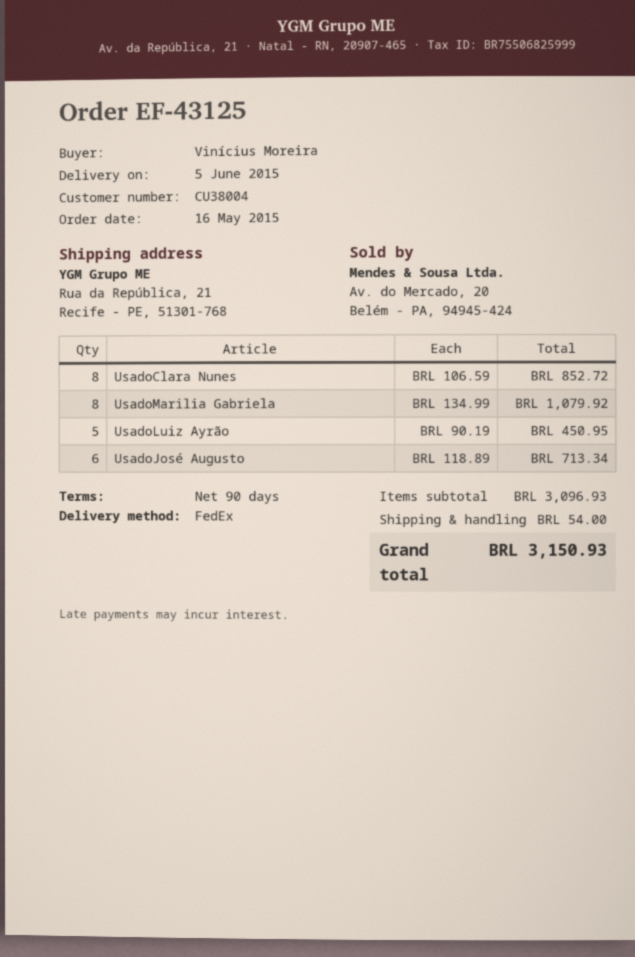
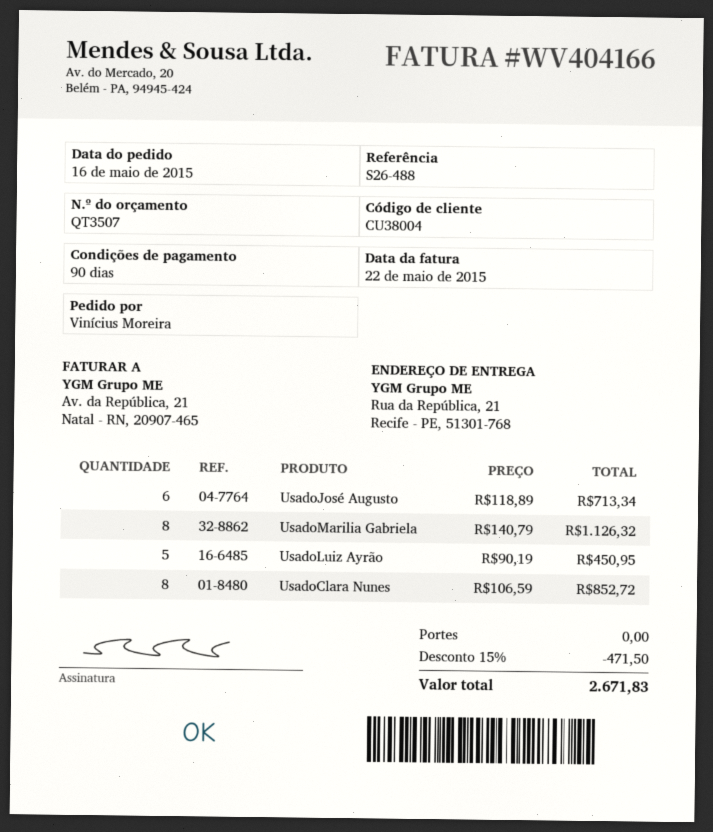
UsadoMarilia Gabriela: 8 x 134.99 = 1079.92 -> 8 x 140.79 = 1126.32
discount: none -> 15% = 471.50
shipping: 54.00 -> 0.00
total: 3150.93 -> 2671.83

